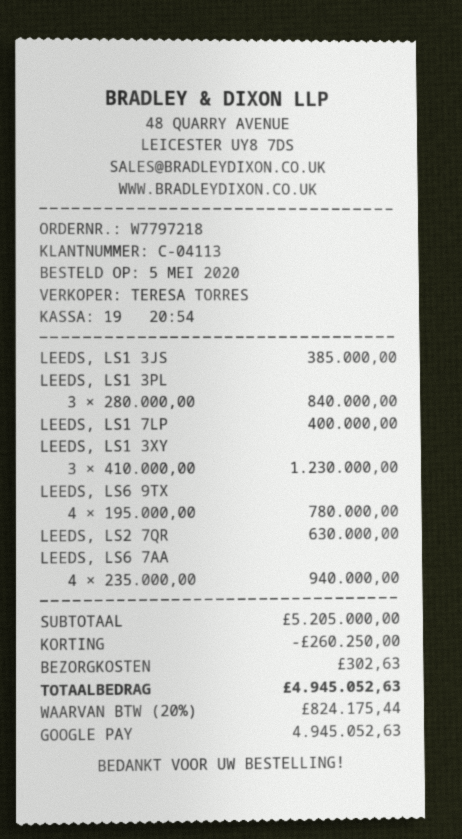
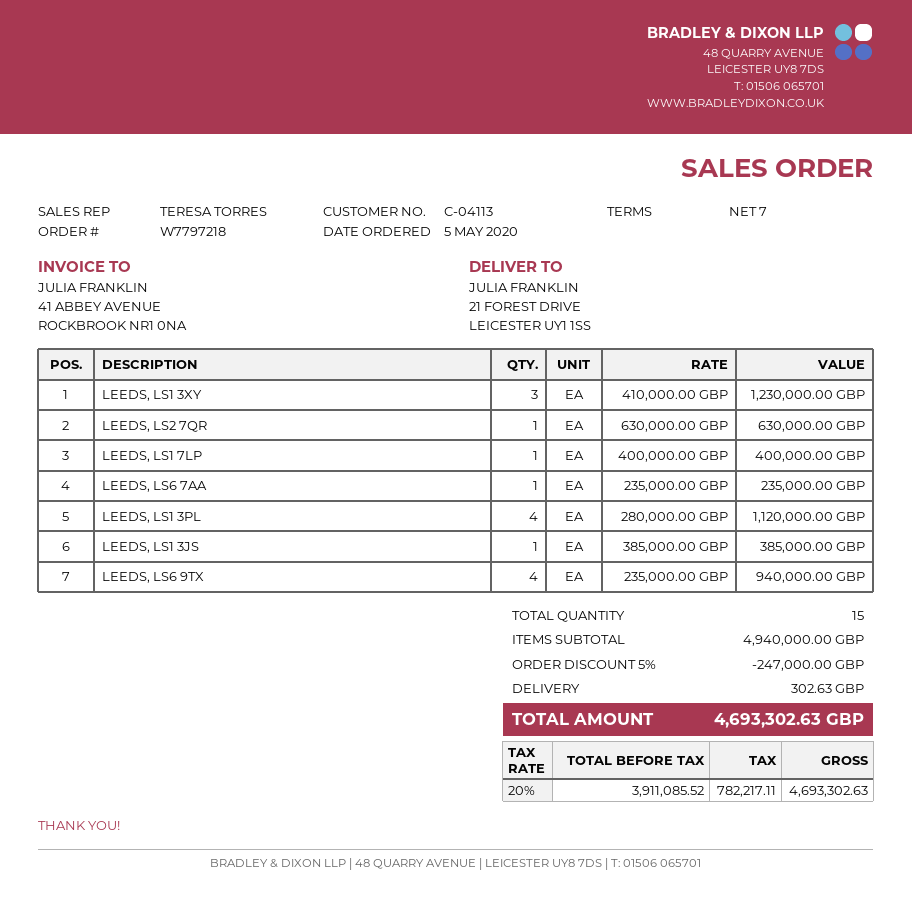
LEEDS, LS1 3PL: 3 x 280000.00 = 840000.00 -> 4 x 280000.00 = 1120000.00
LEEDS, LS6 9TX: 4 x 195000.00 = 780000.00 -> 4 x 235000.00 = 940000.00
LEEDS, LS6 7AA: 4 x 235000.00 = 940000.00 -> 1 x 235000.00 = 235000.00
subtotal: 5205000.00 -> 4940000.00
discount: 260250.00 -> 247000.00
tax: 20% = 824175.44 -> 20% = 782217.11
total: 4945052.63 -> 4693302.63

